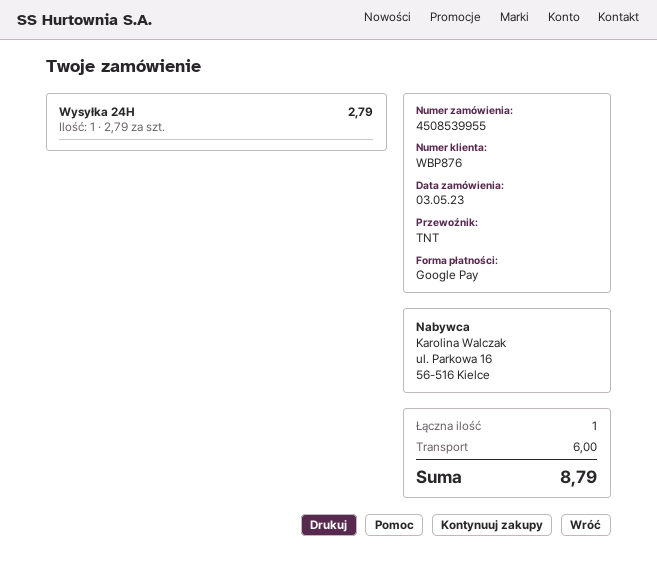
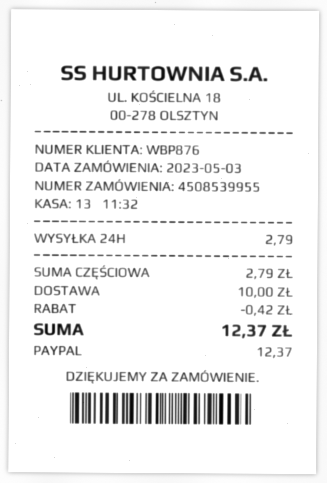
payment method: Google Pay -> PayPal
discount: none -> 0.42
shipping: 6.00 -> 10.00
total: 8.79 -> 12.37

